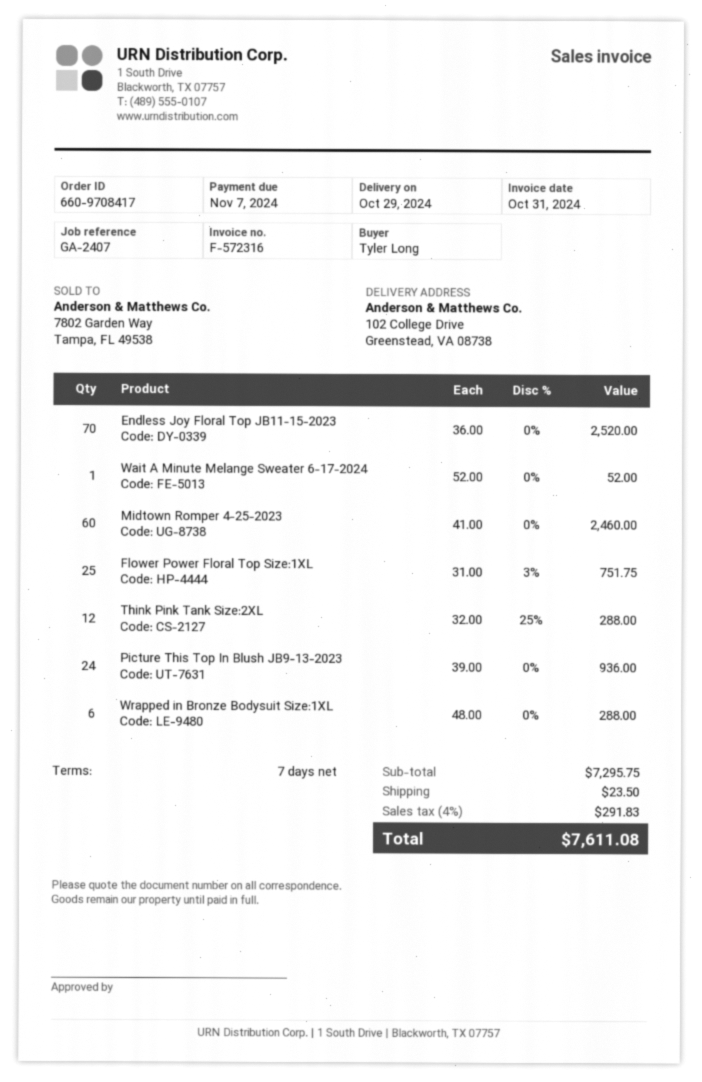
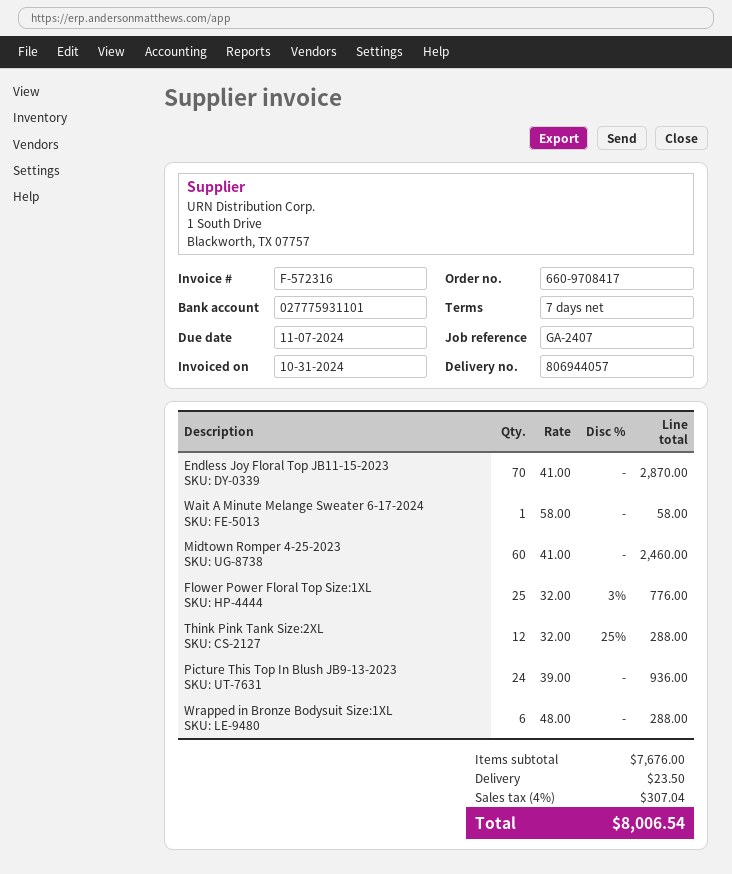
Endless Joy Floral Top JB11-15-2023: 70 x 36.00 = 2520.00 -> 70 x 41.00 = 2870.00
Wait A Minute Melange Sweater 6-17-2024: 1 x 52.00 = 52.00 -> 1 x 58.00 = 58.00
Flower Power Floral Top Size:1XL: 25 x 31.00 - 3% = 751.75 -> 25 x 32.00 - 3% = 776.00
subtotal: 7295.75 -> 7676.00
tax: 4% = 291.83 -> 4% = 307.04
total: 7611.08 -> 8006.54

